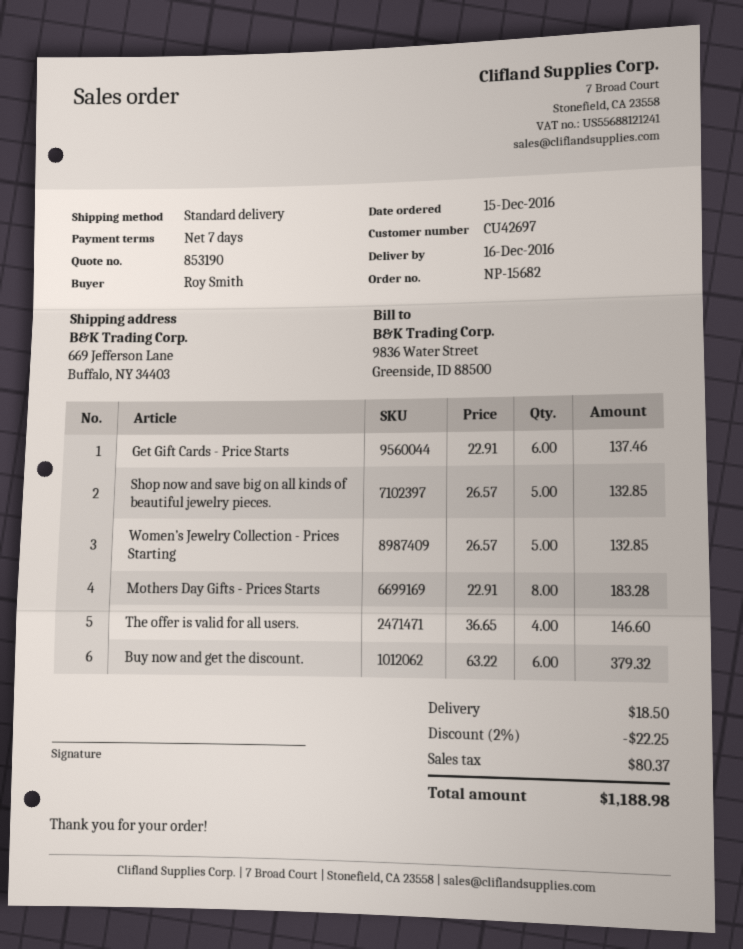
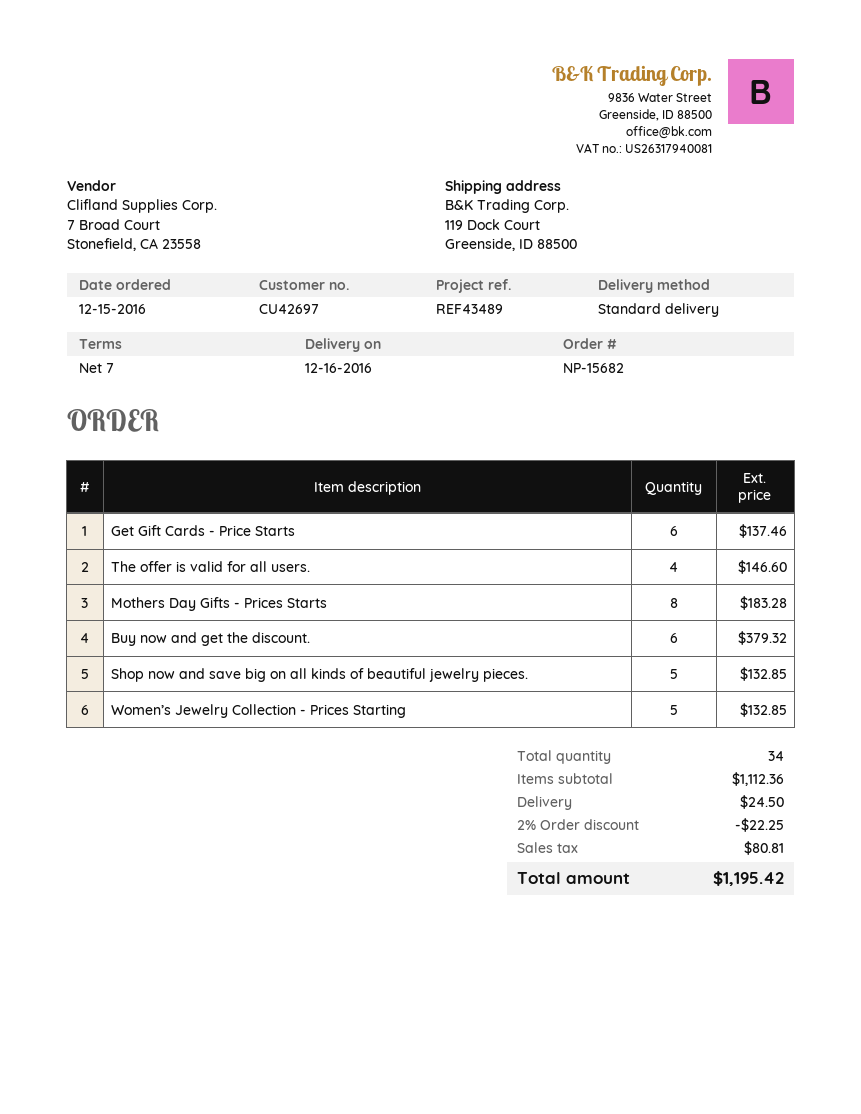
ship to: 669 Jefferson Lane, Buffalo, NY 34403 -> 119 Dock Court, Greenside, ID 88500
shipping: 18.50 -> 24.50
tax: 80.37 -> 80.81
total: 1188.98 -> 1195.42

